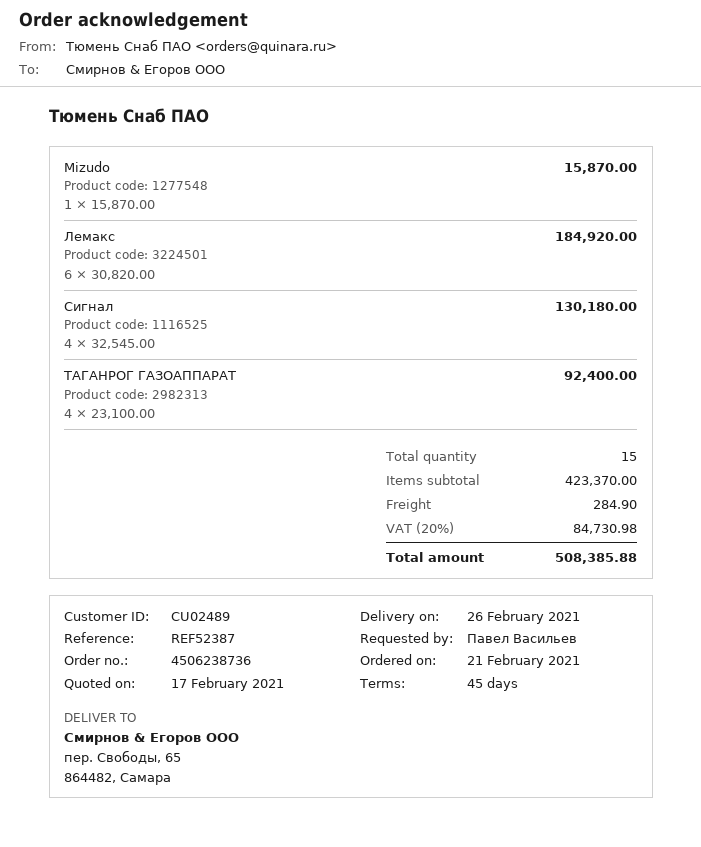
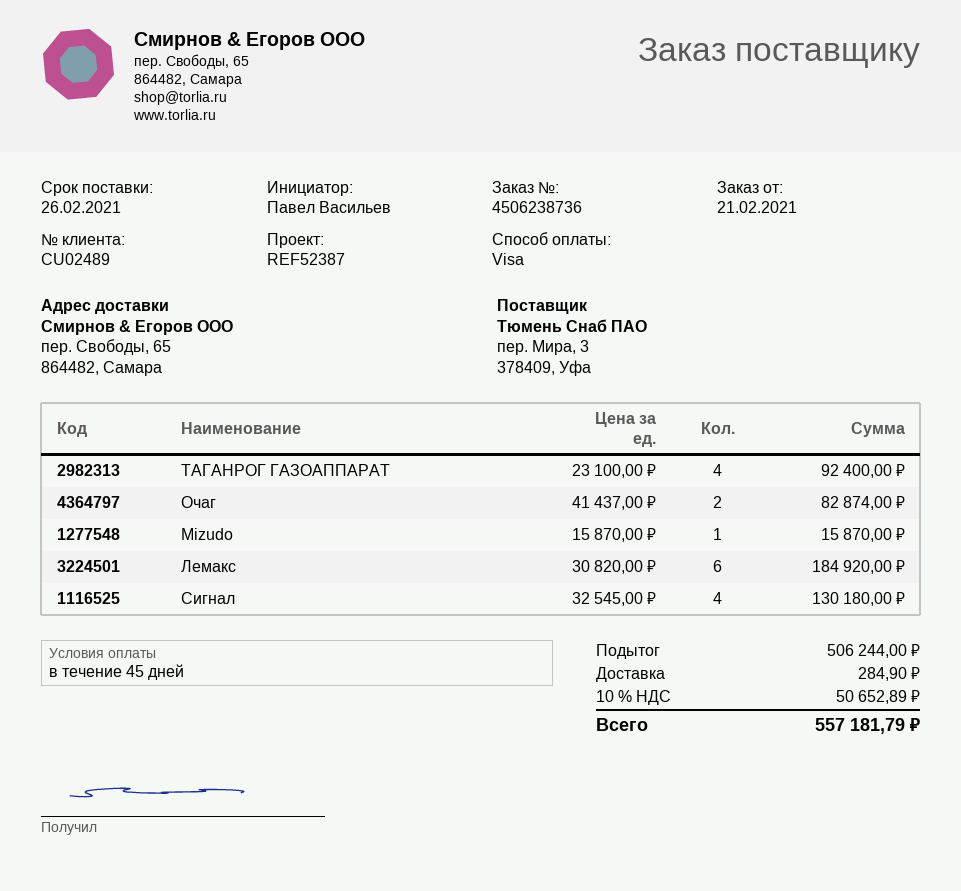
Очаг: none -> 2 x 41437.00 = 82874.00
subtotal: 423370.00 -> 506244.00
tax: 20% = 84730.98 -> 10% = 50652.89
total: 508385.88 -> 557181.79

